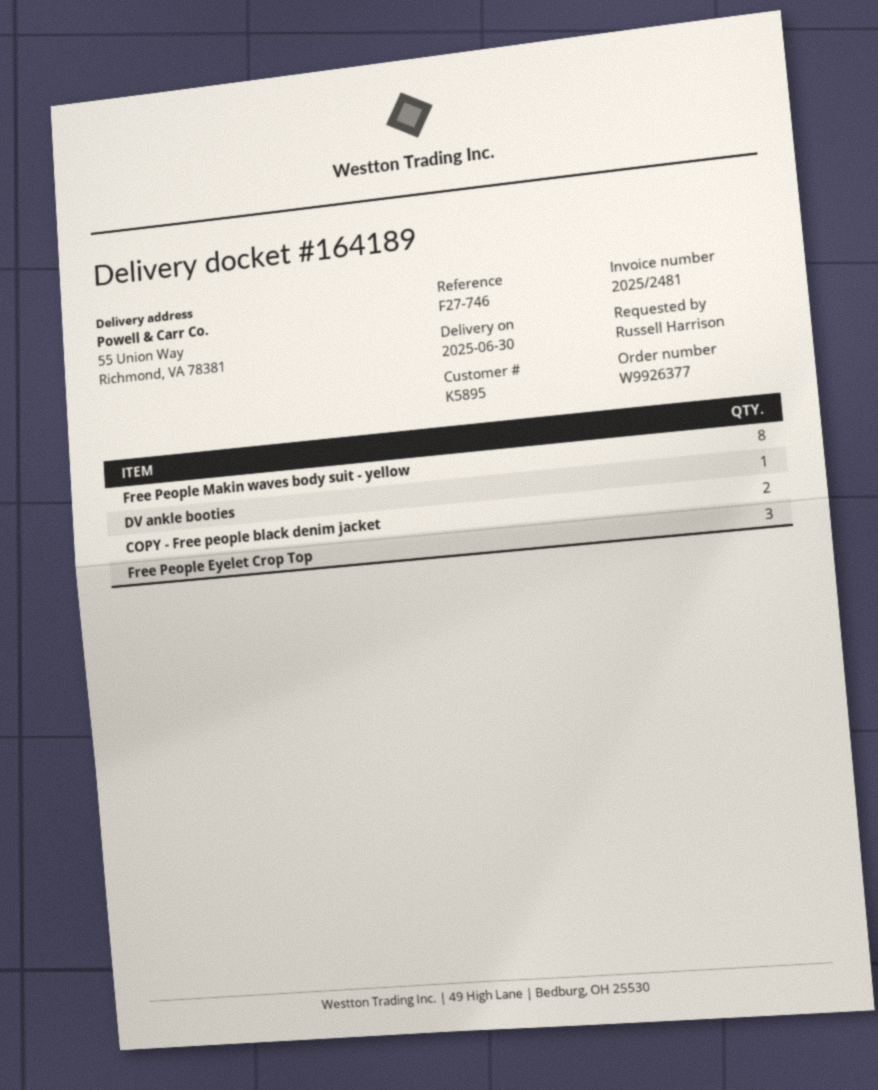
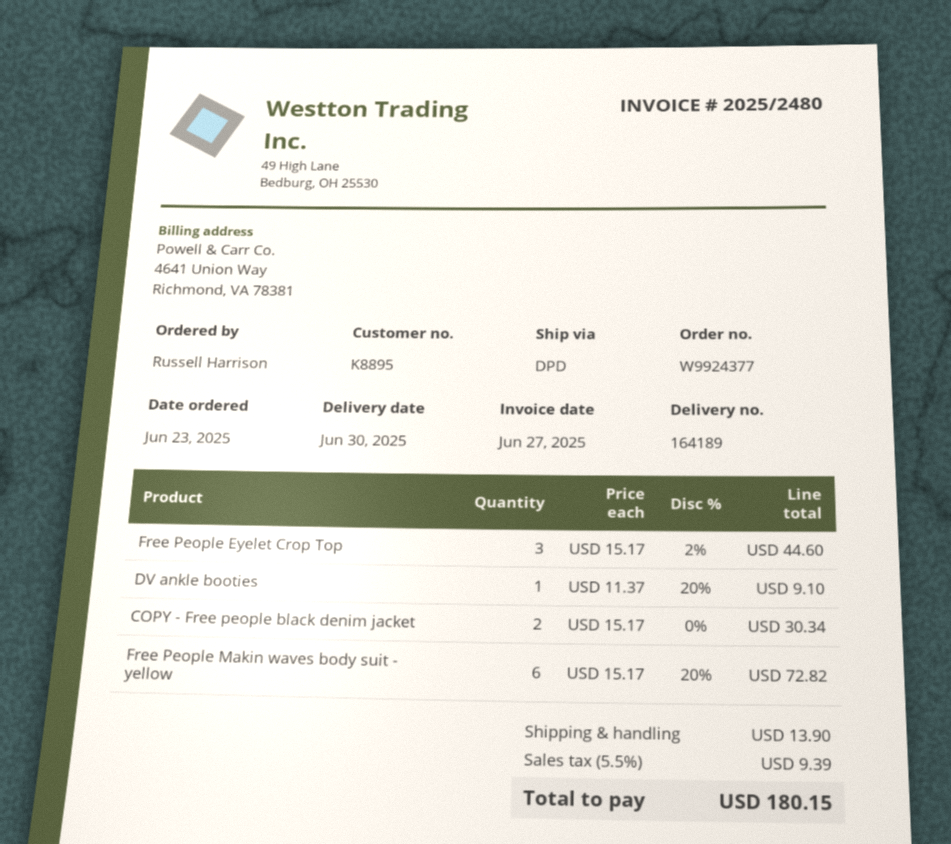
order number: W9926377 -> W9924377
invoice number: 2025/2481 -> 2025/2480
customer number: K5895 -> K8895
Free People Makin waves body suit - yellow: 8 -> 6

